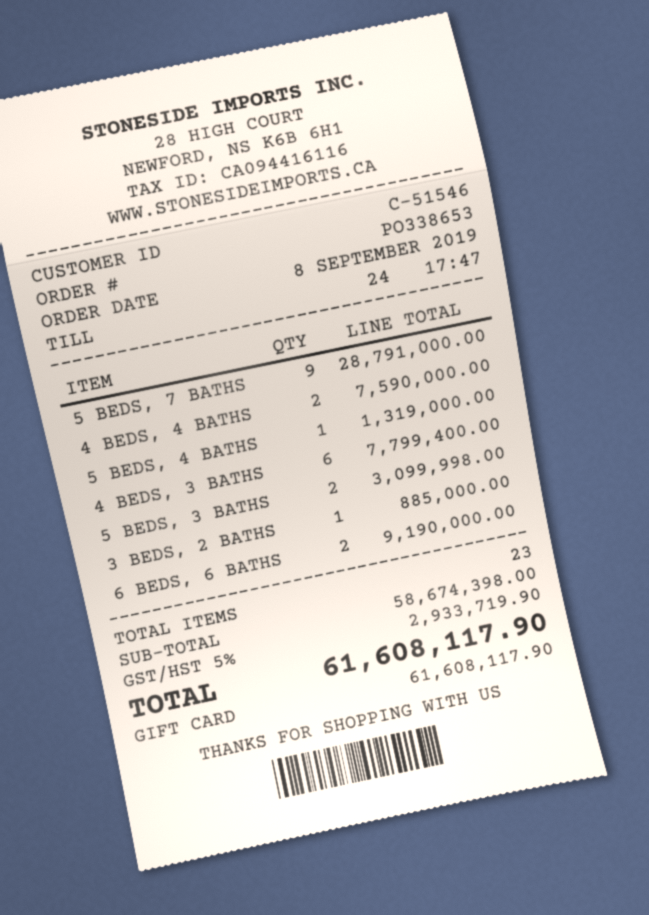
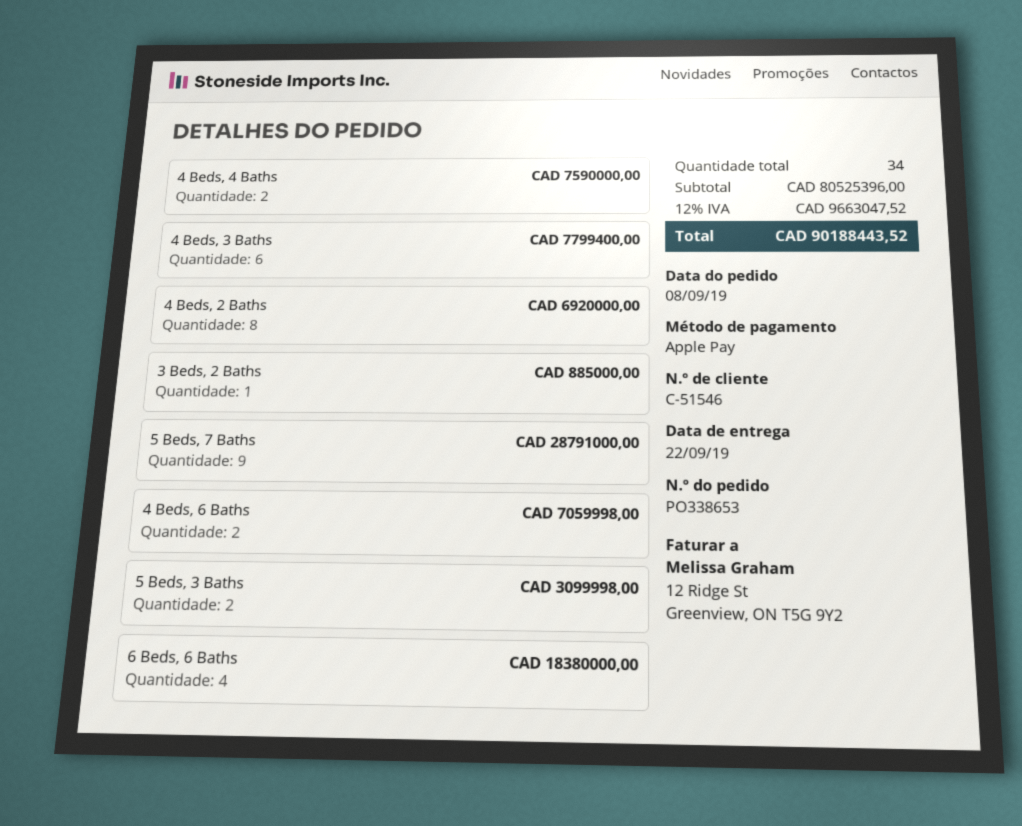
payment method: gift card -> Apple Pay
5 BEDS, 4 BATHS: 1 for 1319000.00 -> none
6 BEDS, 6 BATHS: 2 for 9190000.00 -> 4 for 18380000.00
4 Beds, 2 Baths: none -> 8 for 6920000.00
4 Beds, 6 Baths: none -> 2 for 7059998.00
total quantity: 23 -> 34
subtotal: 58674398.00 -> 80525396.00
tax: 5% = 2933719.90 -> 12% = 9663047.52
total: 61608117.90 -> 90188443.52

